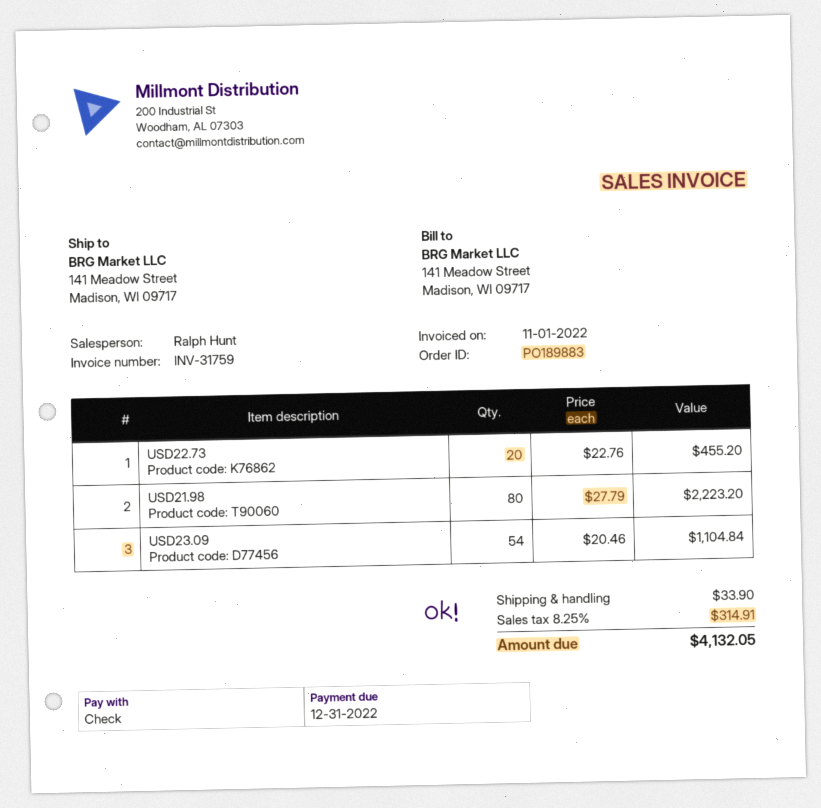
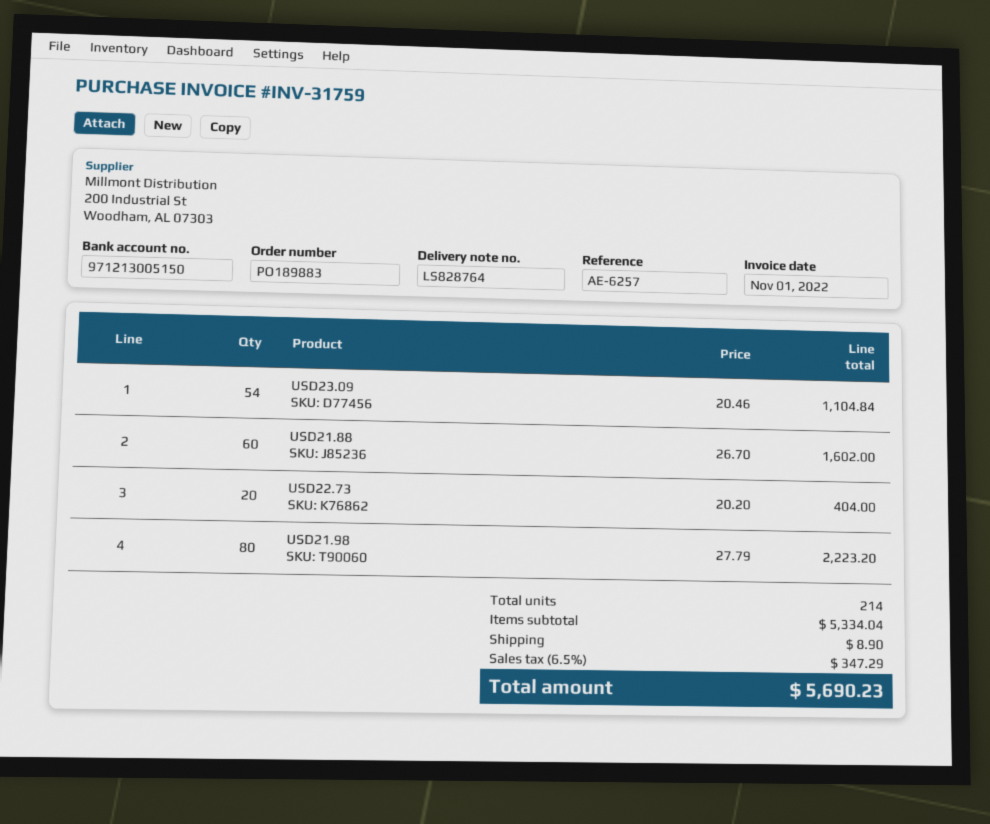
USD22.73: 20 x 22.76 = 455.20 -> 20 x 20.20 = 404.00
USD21.88: none -> 60 x 26.70 = 1602.00
shipping: 33.90 -> 8.90
tax: 8.25% = 314.91 -> 6.5% = 347.29
total: 4132.05 -> 5690.23

